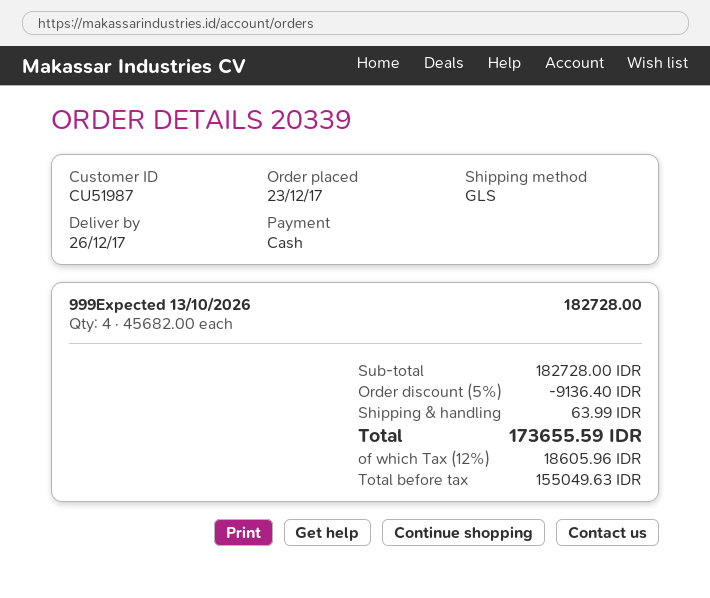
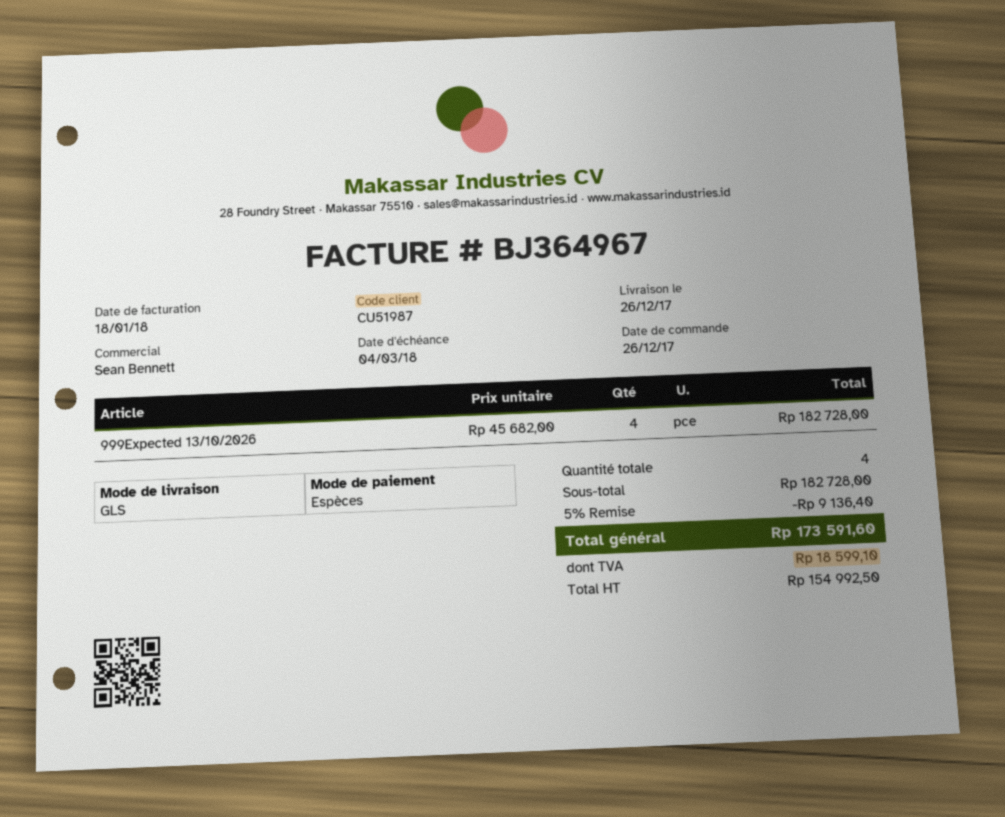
order date: 2017-12-23 -> 2017-12-26
shipping: 63.99 -> none
net: 155049.63 -> 154992.50
tax: 18605.96 -> 18599.10
total: 173655.59 -> 173591.60

